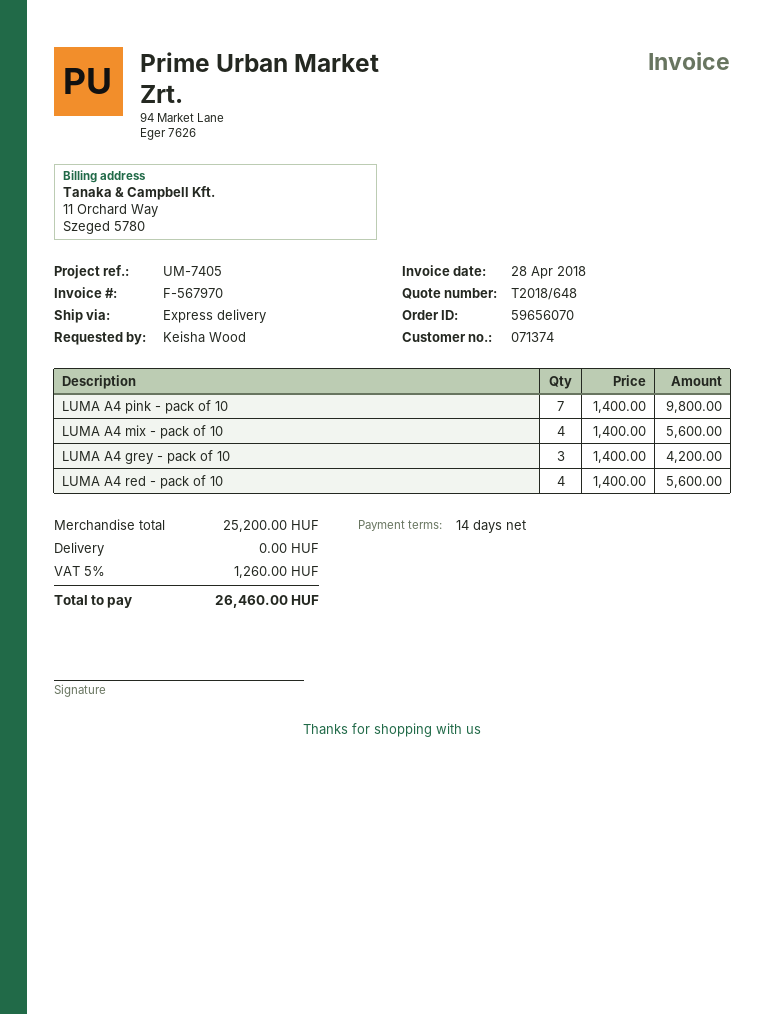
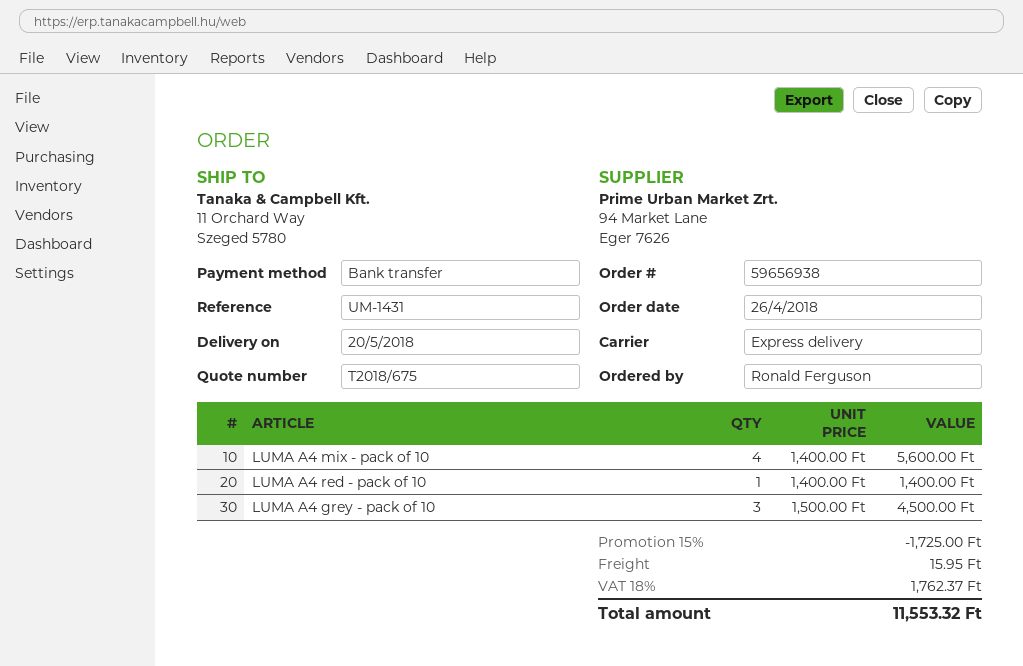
quote number: T2018/648 -> T2018/675
order number: 59656070 -> 59656938
reference: UM-7405 -> UM-1431
ordered by: Keisha Wood -> Ronald Ferguson
LUMA A4 pink - pack of 10: 7 x 1400.00 = 9800.00 -> none
LUMA A4 grey - pack of 10: 3 x 1400.00 = 4200.00 -> 3 x 1500.00 = 4500.00
LUMA A4 red - pack of 10: 4 x 1400.00 = 5600.00 -> 1 x 1400.00 = 1400.00
discount: none -> 15% = 1725.00
shipping: 0.00 -> 15.95
tax: 5% = 1260.00 -> 18% = 1762.37
total: 26460.00 -> 11553.32

